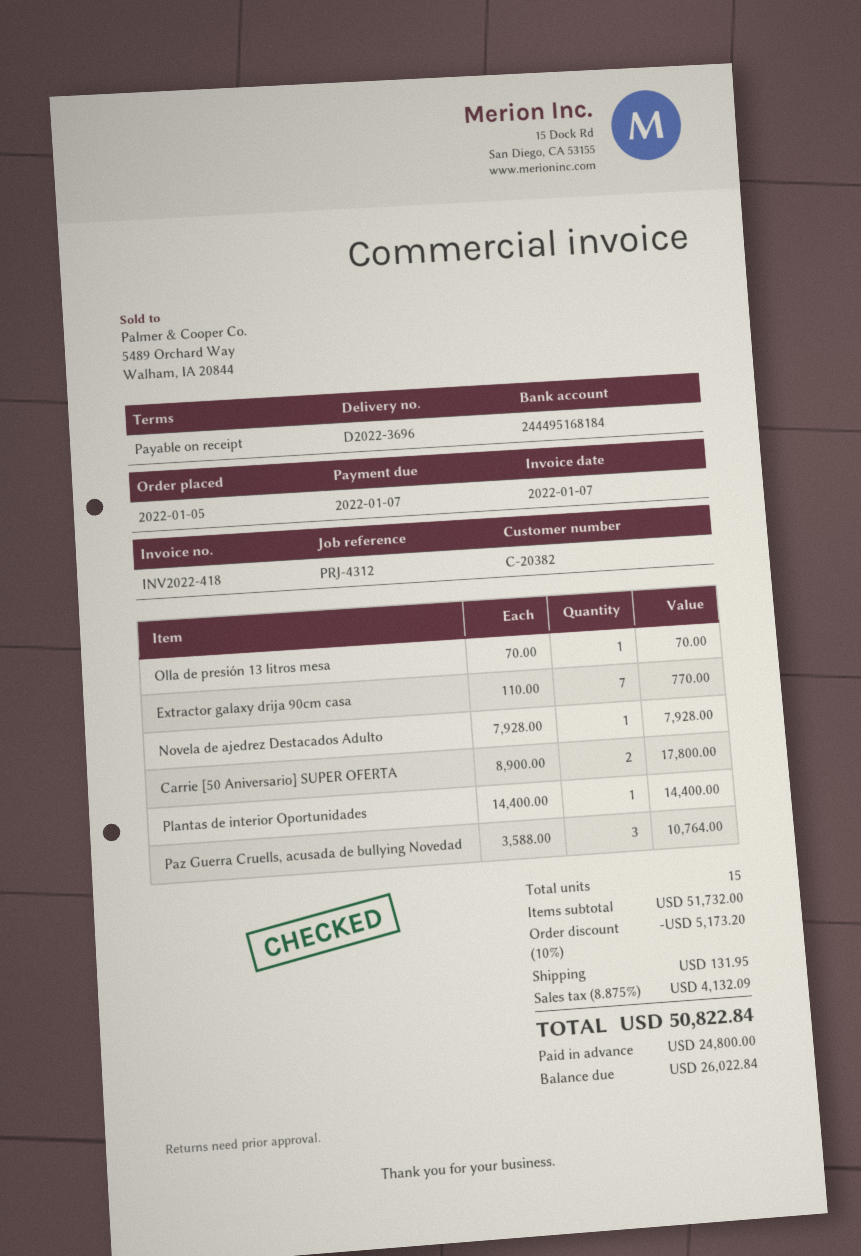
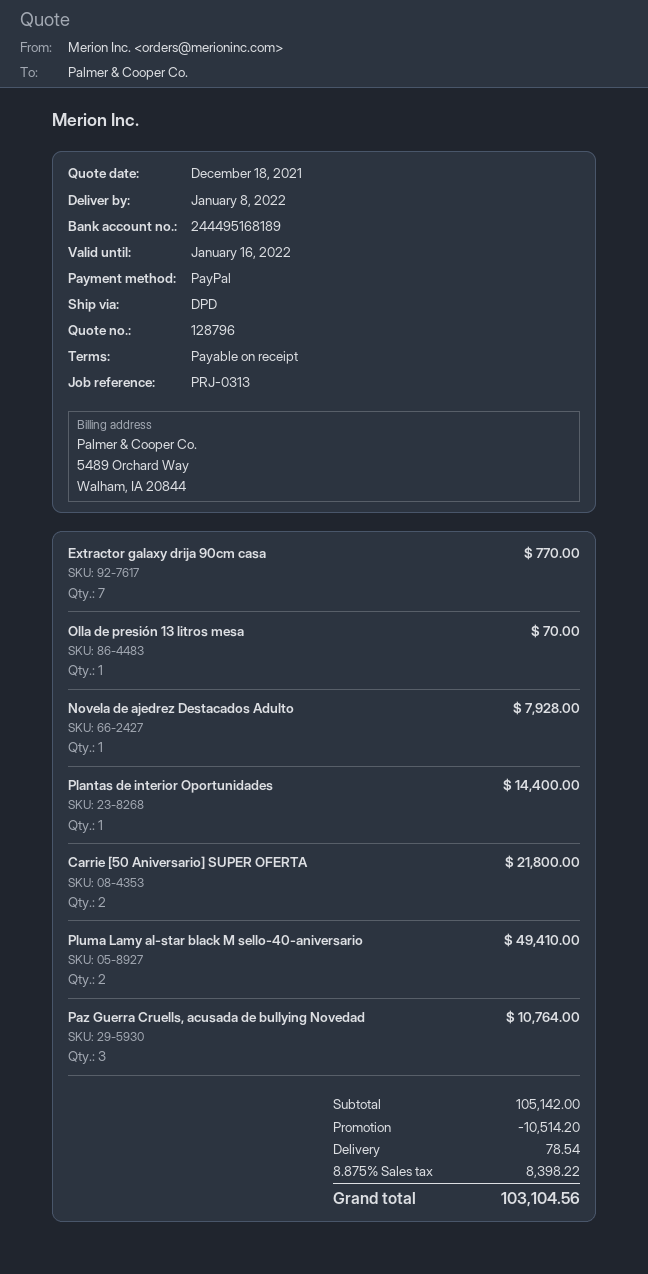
reference: PRJ-4312 -> PRJ-0313
bank account: 244495168184 -> 244495168189
Carrie [50 Aniversario] SUPER OFERTA: 2 for 17800.00 -> 2 for 21800.00
Pluma Lamy al-star black M sello-40-aniversario: none -> 2 for 49410.00
subtotal: 51732.00 -> 105142.00
discount: 5173.20 -> 10514.20
shipping: 131.95 -> 78.54
tax: 8.875% = 4132.09 -> 8.875% = 8398.22
total: 50822.84 -> 103104.56

